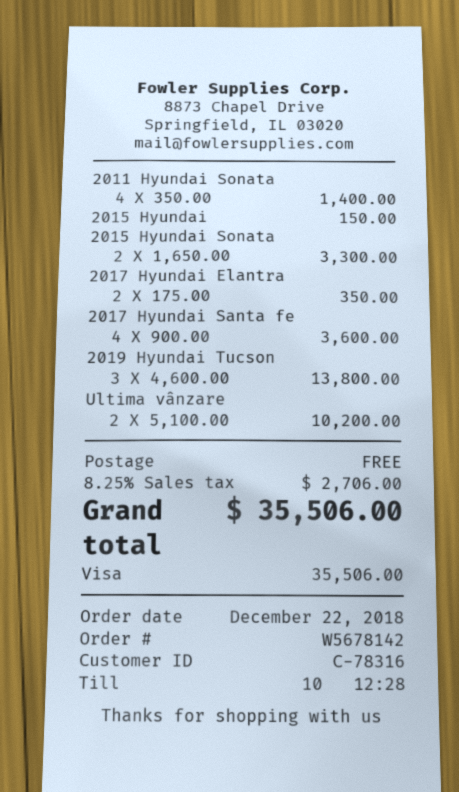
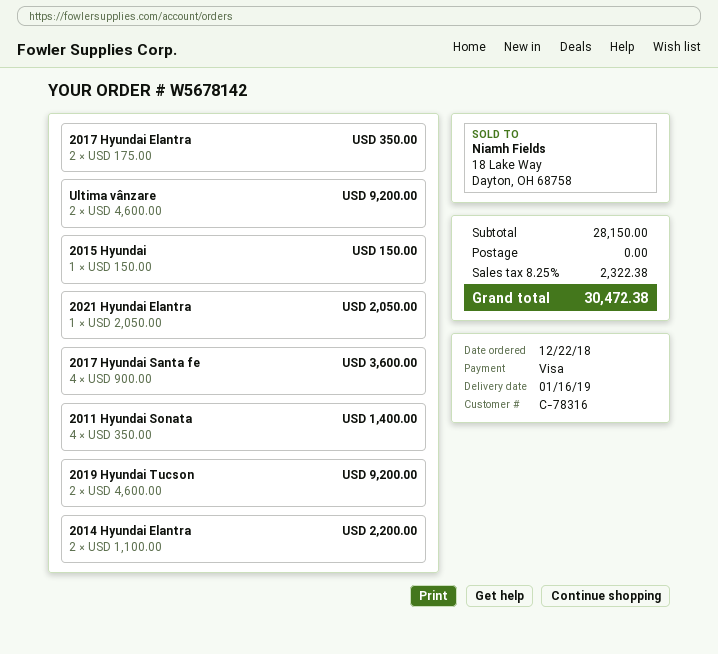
2015 Hyundai Sonata: 2 x 1650.00 = 3300.00 -> none
2019 Hyundai Tucson: 3 x 4600.00 = 13800.00 -> 2 x 4600.00 = 9200.00
Ultima vânzare: 2 x 5100.00 = 10200.00 -> 2 x 4600.00 = 9200.00
2021 Hyundai Elantra: none -> 1 x 2050.00 = 2050.00
2014 Hyundai Elantra: none -> 2 x 1100.00 = 2200.00
tax: 8.25% = 2706.00 -> 8.25% = 2322.38
total: 35506.00 -> 30472.38

